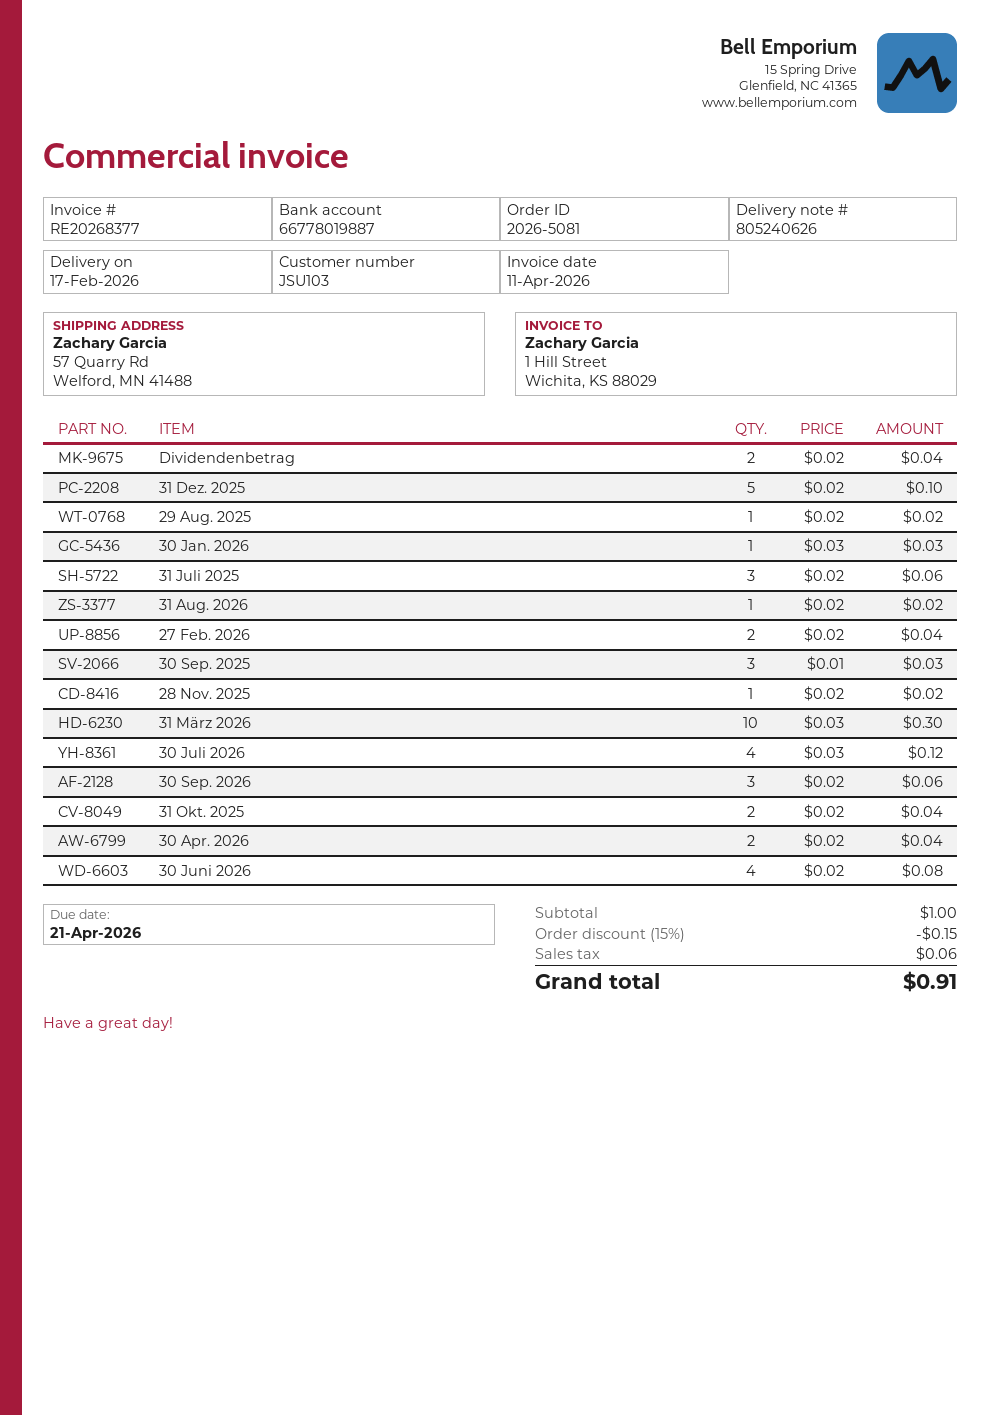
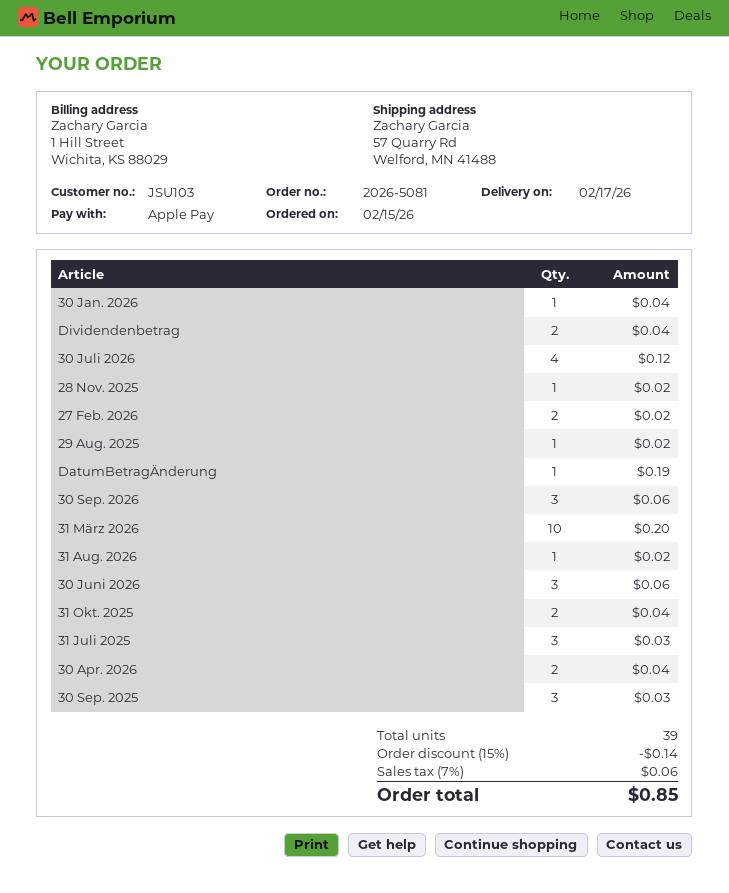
31 Dez. 2025: 5 for 0.10 -> none
30 Jan. 2026: 1 for 0.03 -> 1 for 0.04
31 Juli 2025: 3 for 0.06 -> 3 for 0.03
27 Feb. 2026: 2 for 0.04 -> 2 for 0.02
31 März 2026: 10 for 0.30 -> 10 for 0.20
30 Juni 2026: 4 for 0.08 -> 3 for 0.06
DatumBetragÄnderung: none -> 1 for 0.19
discount: 15% = 0.15 -> 15% = 0.14
total: 0.91 -> 0.85

